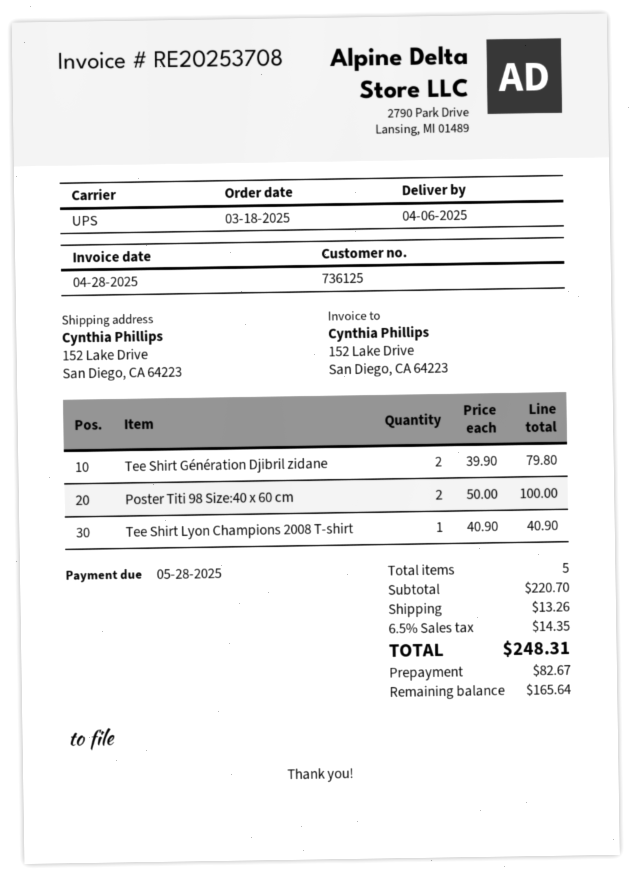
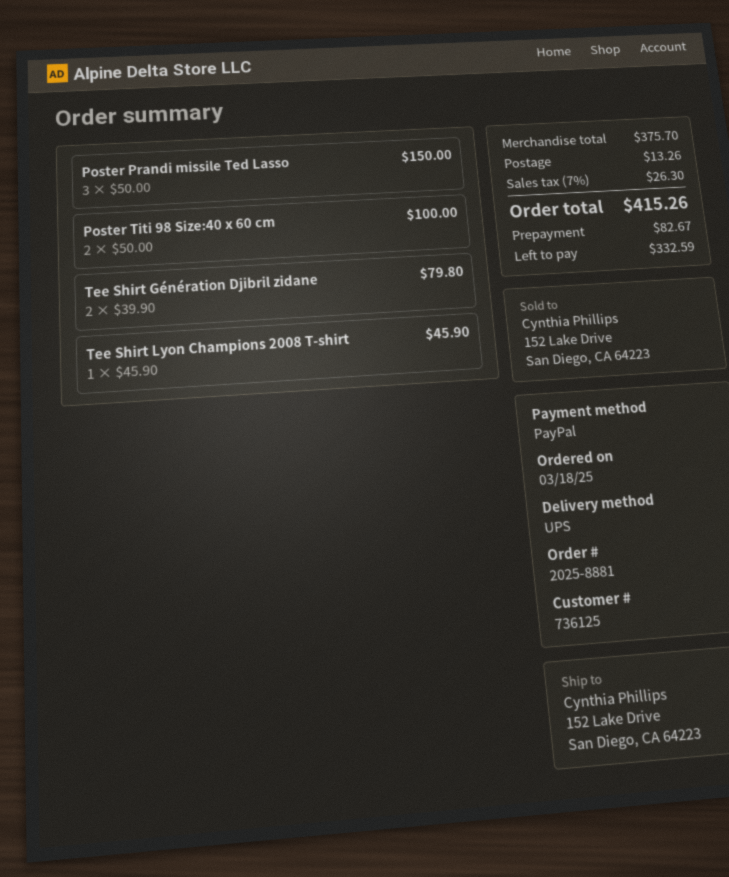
Tee Shirt Lyon Champions 2008 T-shirt: 1 x 40.90 = 40.90 -> 1 x 45.90 = 45.90
Poster Prandi missile Ted Lasso: none -> 3 x 50.00 = 150.00
subtotal: 220.70 -> 375.70
tax: 6.5% = 14.35 -> 7% = 26.30
total: 248.31 -> 415.26
balance: 165.64 -> 332.59

